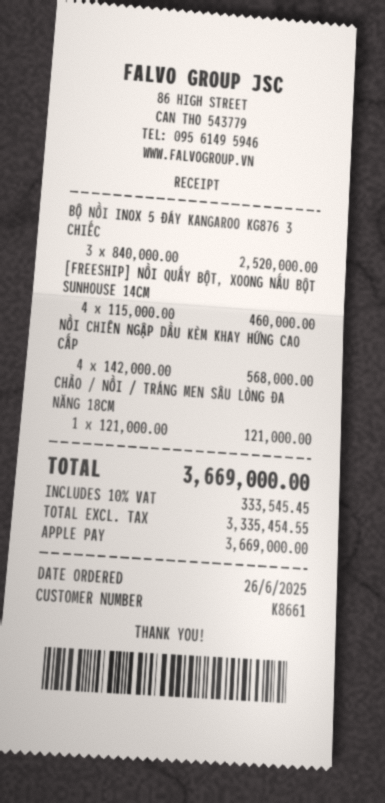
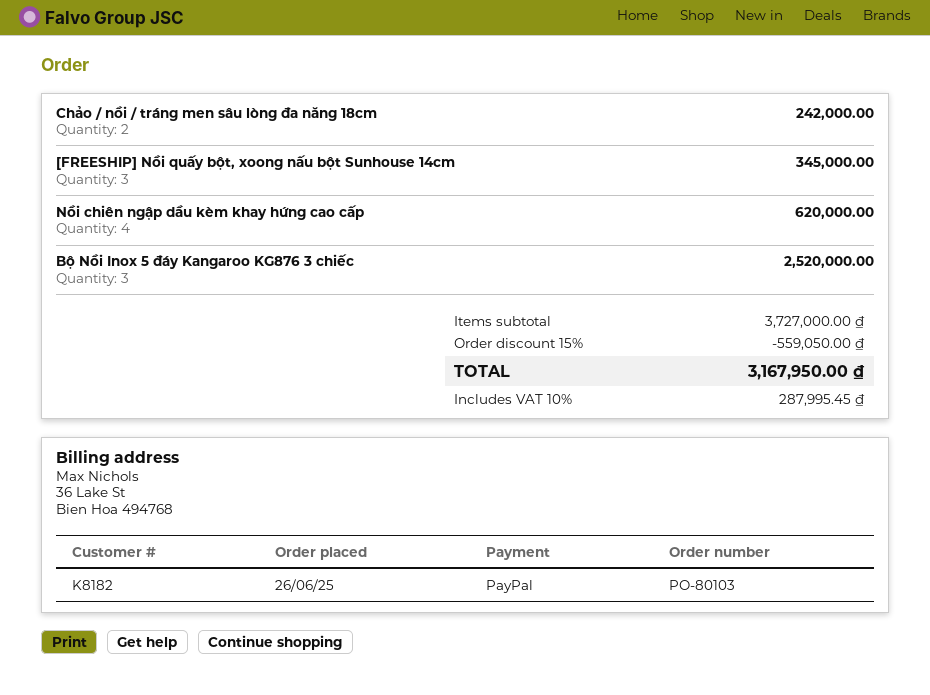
customer number: K8661 -> K8182
payment method: Apple Pay -> PayPal
[FREESHIP] NỒI QUẤY BỘT, XOONG NẤU BỘT SUNHOUSE 14CM: 4 for 460000.00 -> 3 for 345000.00
NỒI CHIÊN NGẬP DẦU KÈM KHAY HỨNG CAO CẤP: 4 for 568000.00 -> 4 for 620000.00
CHẢO / NỒI / TRÁNG MEN SÂU LÒNG ĐA NĂNG 18CM: 1 for 121000.00 -> 2 for 242000.00
discount: none -> 15% = 559050.00
tax: 10% = 333545.45 -> 10% = 287995.45
total: 3669000.00 -> 3167950.00

